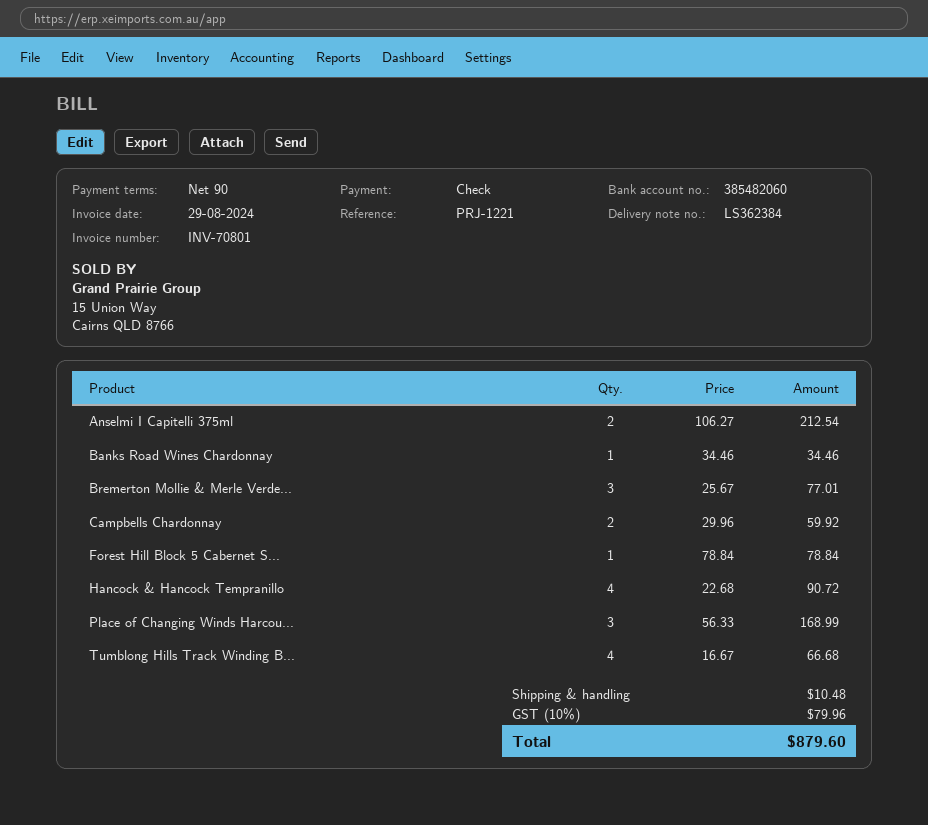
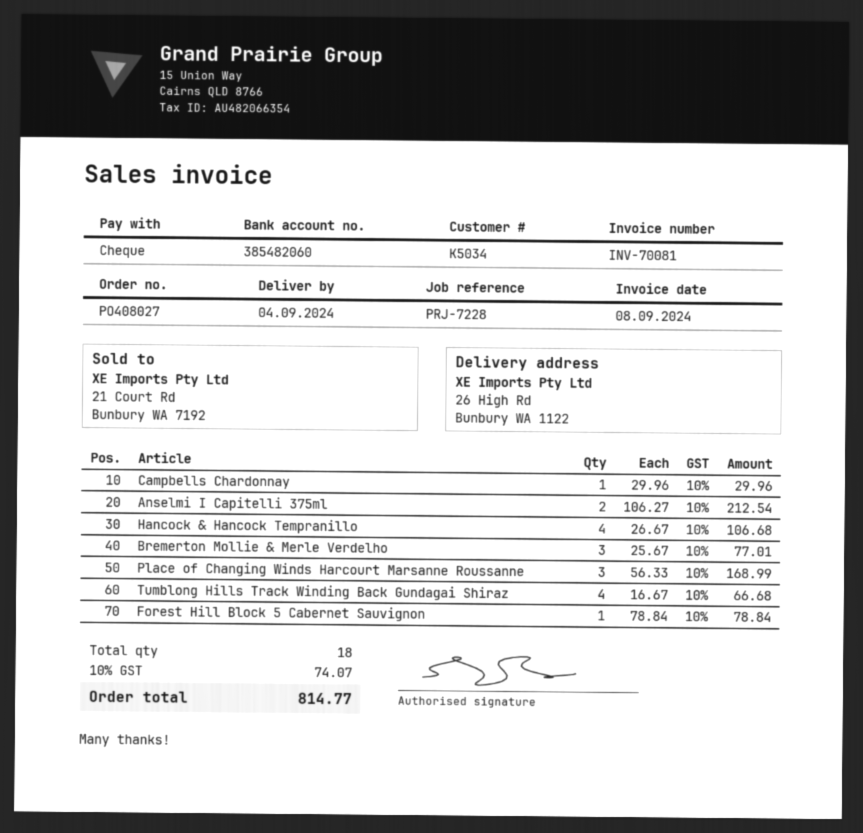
invoice number: INV-70801 -> INV-70081
invoice date: 2024-08-29 -> 2024-09-08
reference: PRJ-1221 -> PRJ-7228
Banks Road Wines Chardonnay: 1 x 34.46 = 34.46 -> none
Campbells Chardonnay: 2 x 29.96 = 59.92 -> 1 x 29.96 = 29.96
Hancock & Hancock Tempranillo: 4 x 22.68 = 90.72 -> 4 x 26.67 = 106.68
shipping: 10.48 -> none
tax: 10% = 79.96 -> 10% = 74.07
total: 879.60 -> 814.77

